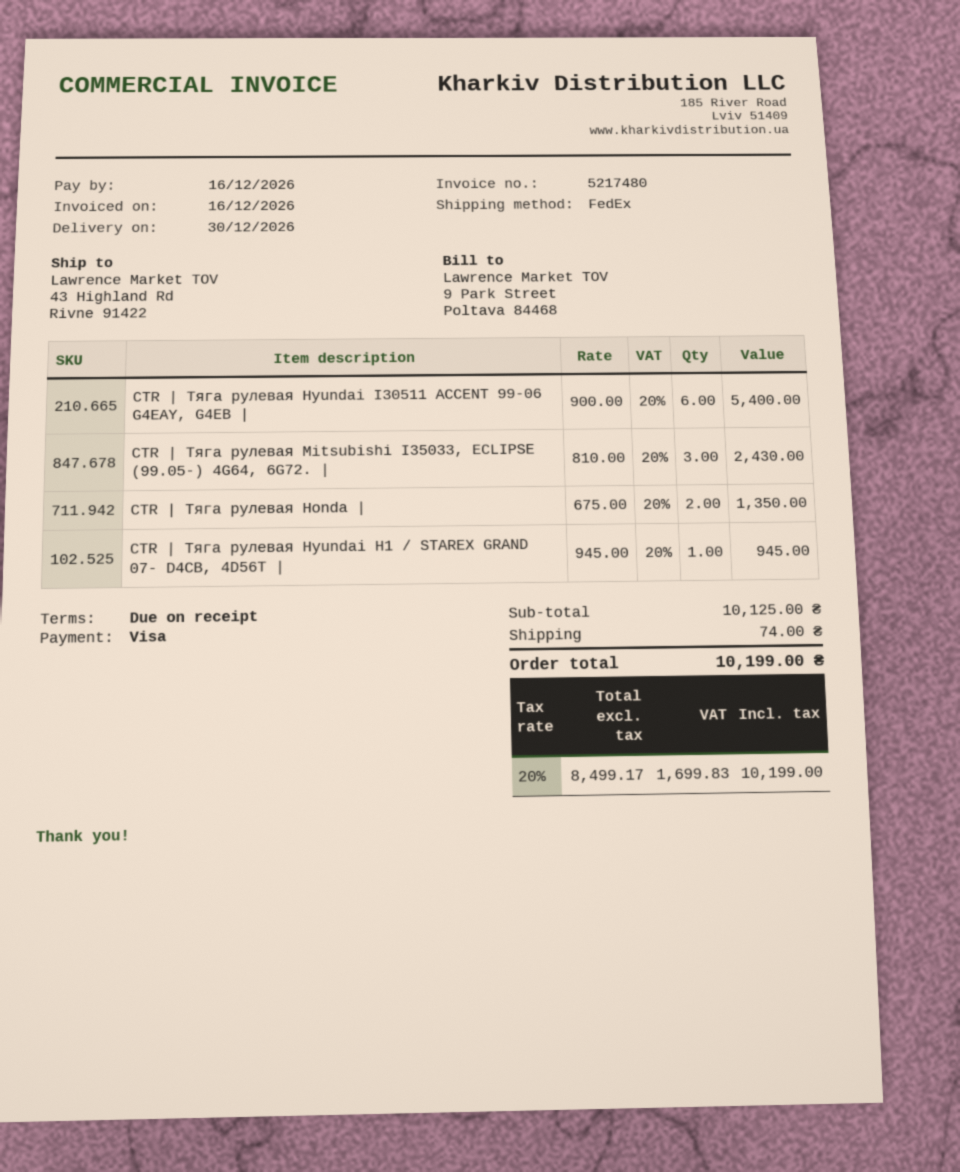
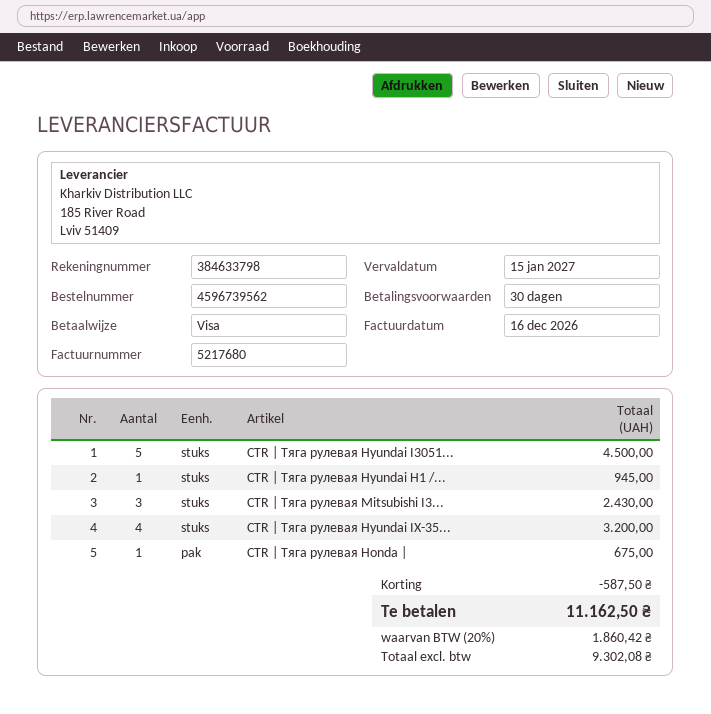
invoice number: 5217480 -> 5217680
payment terms: on receipt -> 30 days
due date: 2026-12-16 -> 2027-01-15
CTR | Тяга рулевая Hyundai I30511 ACCENT 99-06 G4EAY, G4EB |: 6 for 5400.00 -> 5 for 4500.00
CTR | Тяга рулевая Honda |: 2 for 1350.00 -> 1 for 675.00
CTR | Тяга рулевая Hyundai IX-35...: none -> 4 for 3200.00
discount: none -> 587.50
shipping: 74.00 -> none
net: 8499.17 -> 9302.08
tax: 20% = 1699.83 -> 20% = 1860.42
total: 10199.00 -> 11162.50

